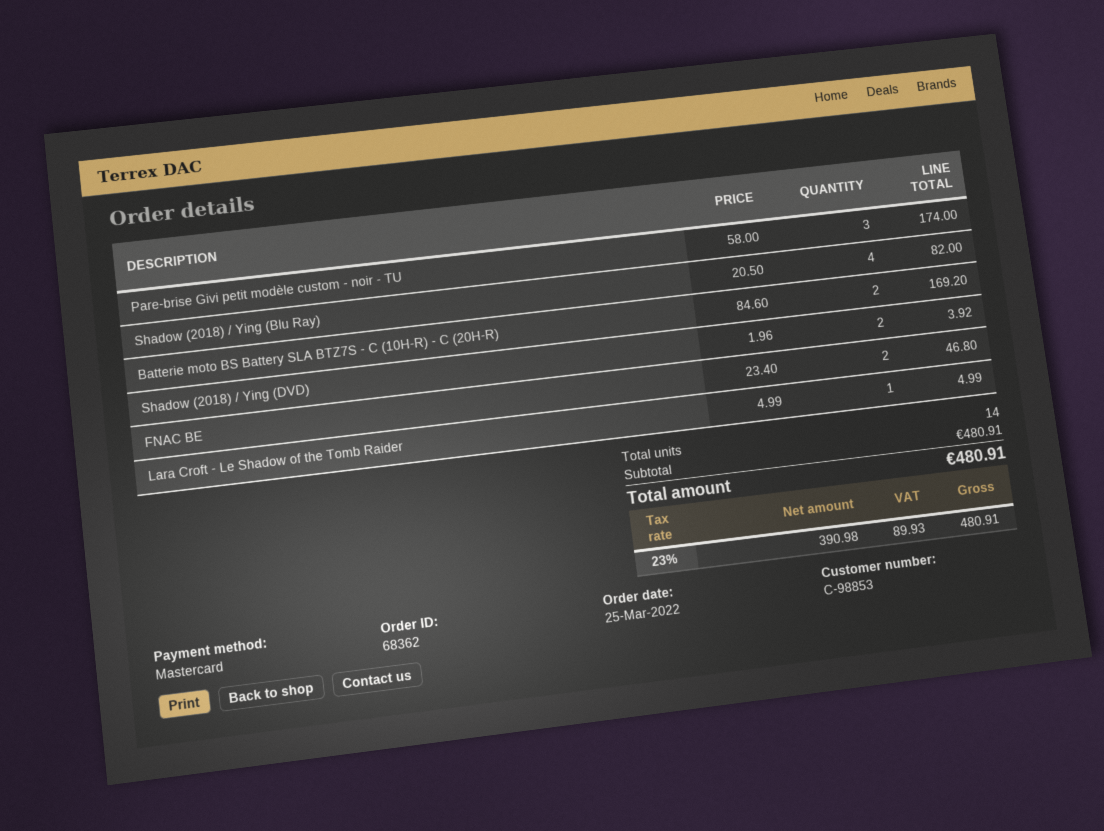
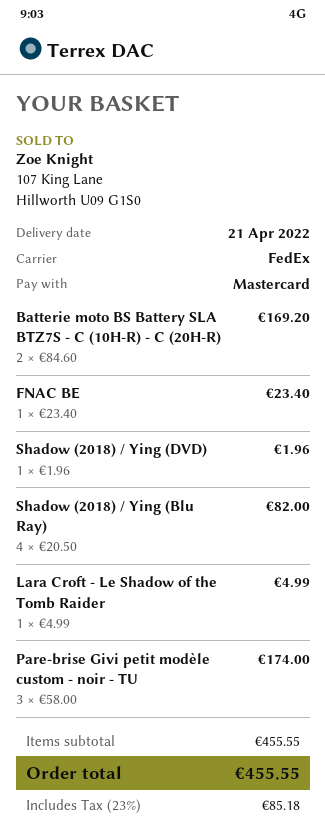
Shadow (2018) / Ying (DVD): 2 x 1.96 = 3.92 -> 1 x 1.96 = 1.96
FNAC BE: 2 x 23.40 = 46.80 -> 1 x 23.40 = 23.40
subtotal: 480.91 -> 455.55
tax: 23% = 89.93 -> 23% = 85.18
total: 480.91 -> 455.55

